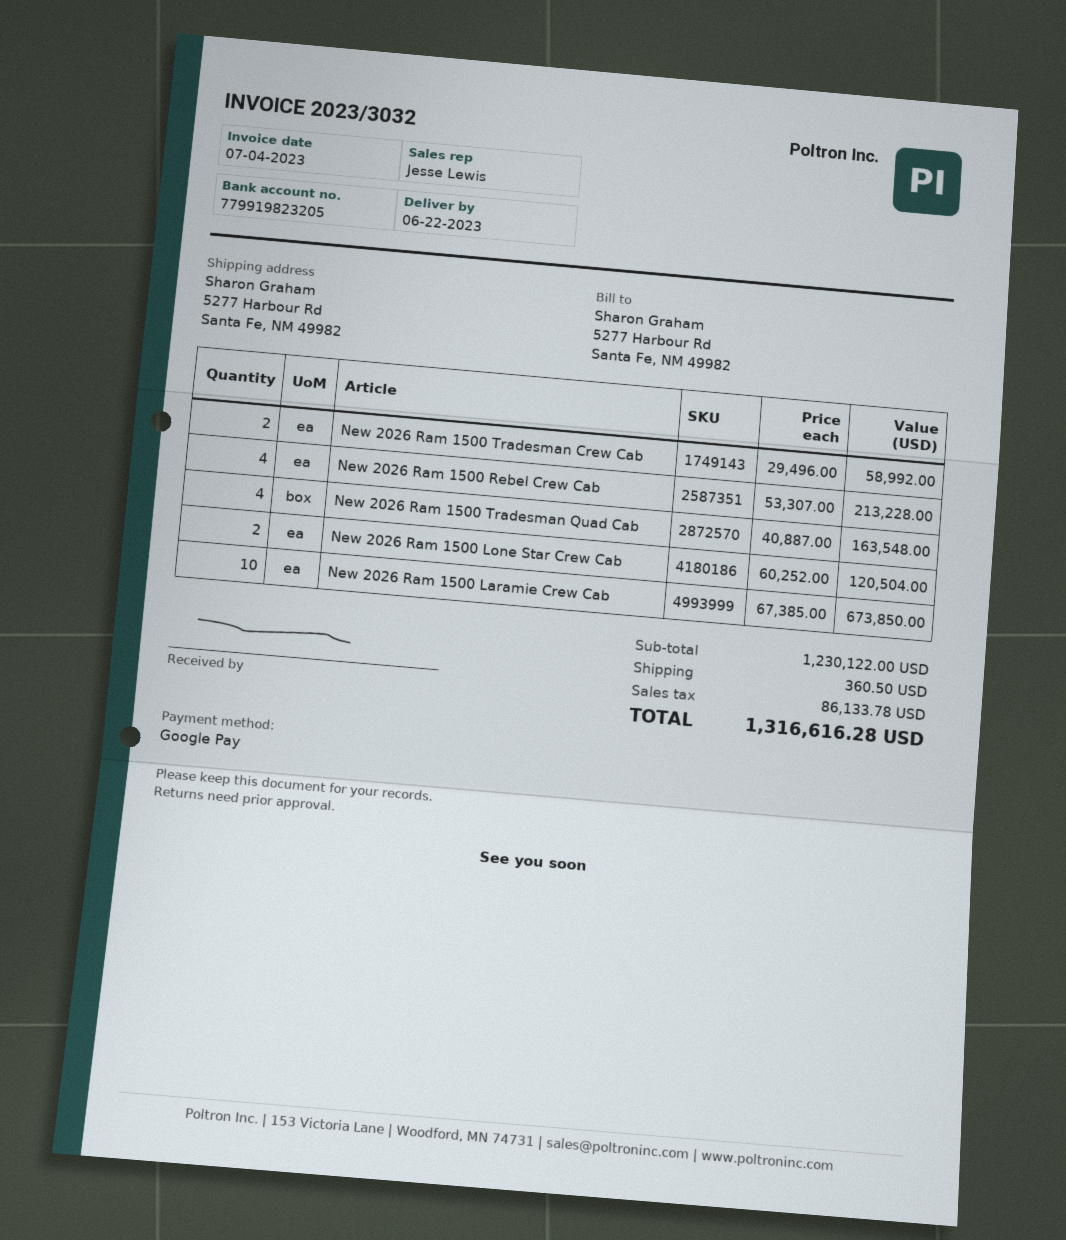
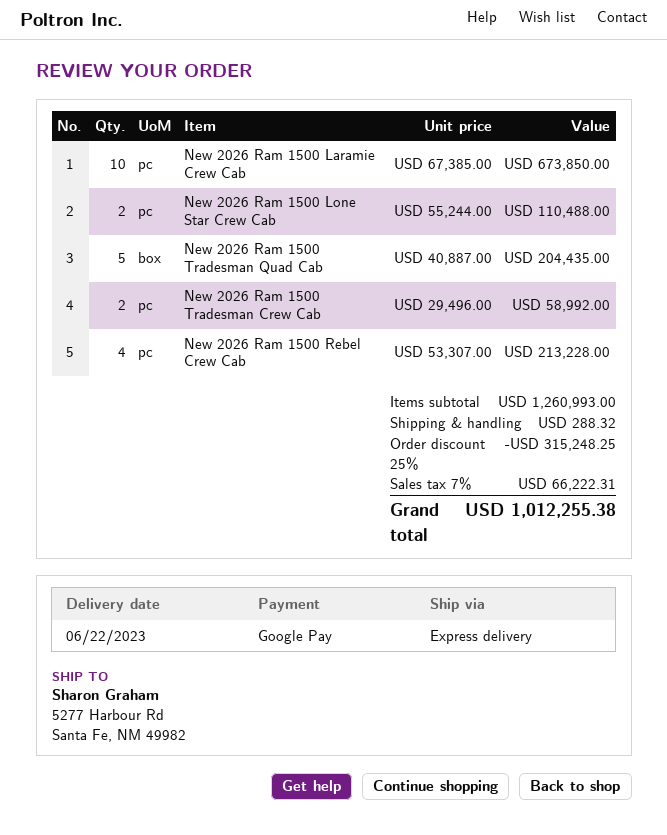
New 2026 Ram 1500 Tradesman Quad Cab: 4 x 40887.00 = 163548.00 -> 5 x 40887.00 = 204435.00
New 2026 Ram 1500 Lone Star Crew Cab: 2 x 60252.00 = 120504.00 -> 2 x 55244.00 = 110488.00
subtotal: 1230122.00 -> 1260993.00
discount: none -> 25% = 315248.25
shipping: 360.50 -> 288.32
tax: 86133.78 -> 66222.31
total: 1316616.28 -> 1012255.38

